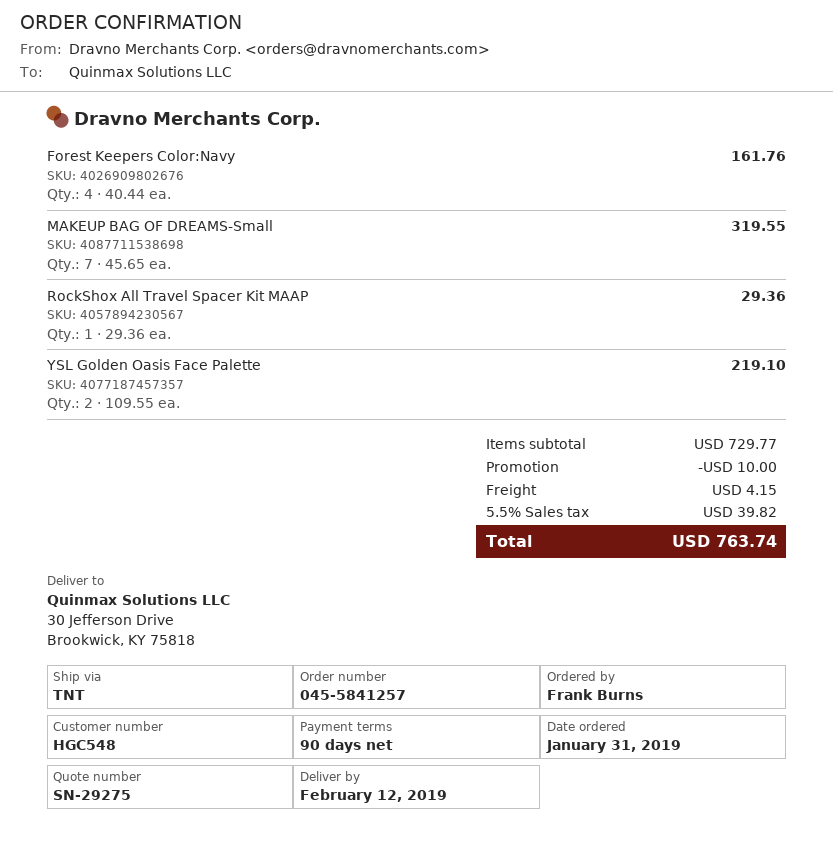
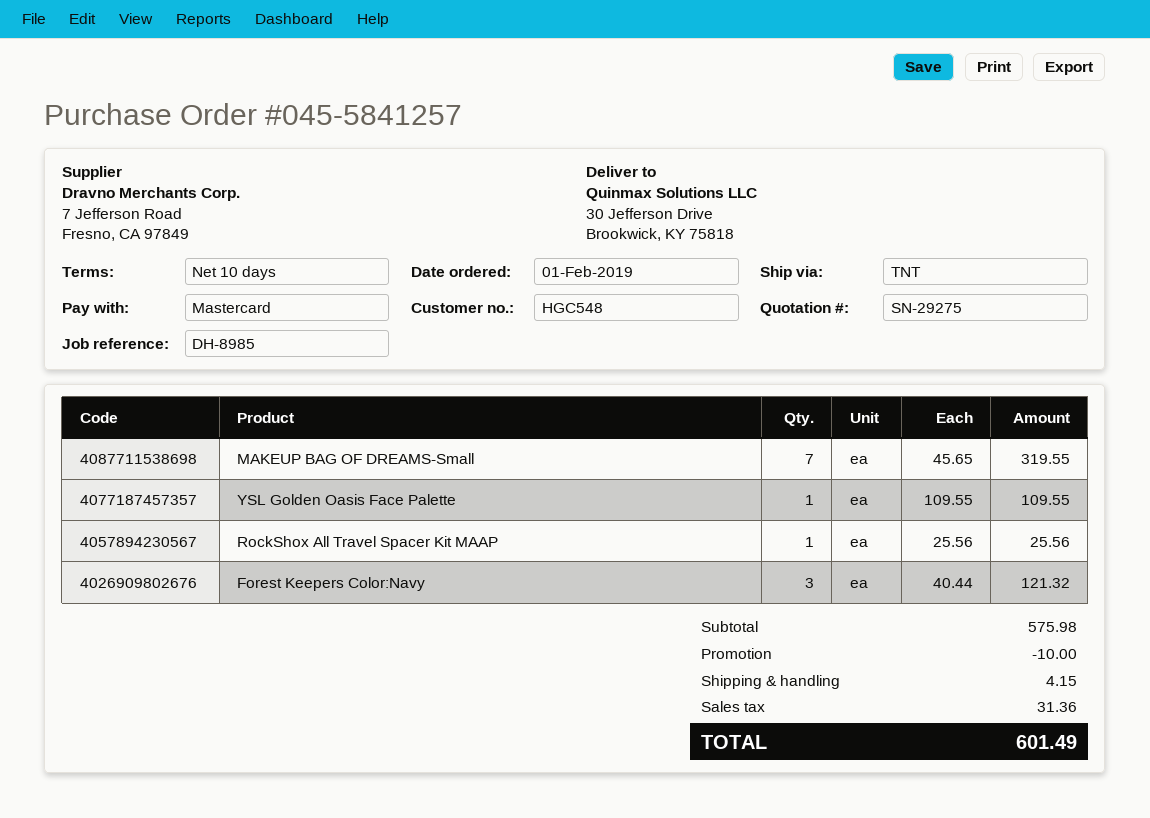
order date: 2019-01-31 -> 2019-02-01
payment terms: 90 days -> 10 days
Forest Keepers Color:Navy: 4 x 40.44 = 161.76 -> 3 x 40.44 = 121.32
RockShox All Travel Spacer Kit MAAP: 1 x 29.36 = 29.36 -> 1 x 25.56 = 25.56
YSL Golden Oasis Face Palette: 2 x 109.55 = 219.10 -> 1 x 109.55 = 109.55
subtotal: 729.77 -> 575.98
tax: 39.82 -> 31.36
total: 763.74 -> 601.49

